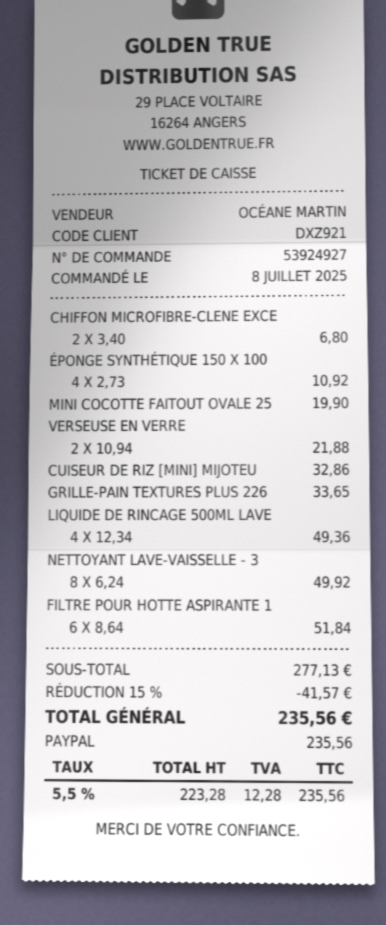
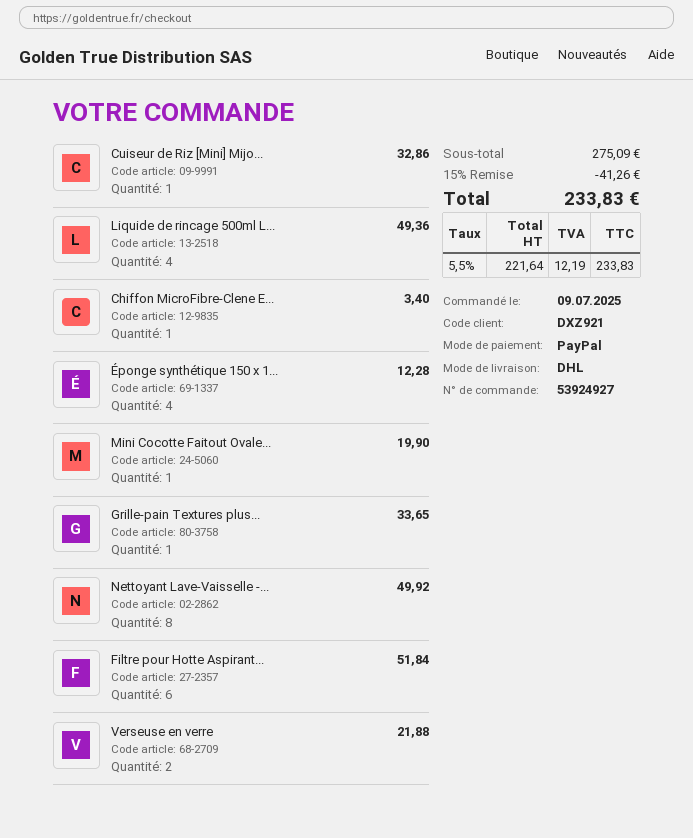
order date: 2025-07-08 -> 2025-07-09
CHIFFON MICROFIBRE-CLENE EXCE: 2 for 6.80 -> 1 for 3.40
ÉPONGE SYNTHÉTIQUE 150 X 100: 4 for 10.92 -> 4 for 12.28
subtotal: 277.13 -> 275.09
discount: 15% = 41.57 -> 15% = 41.26
net: 223.28 -> 221.64
tax: 5.5% = 12.28 -> 5.5% = 12.19
total: 235.56 -> 233.83

